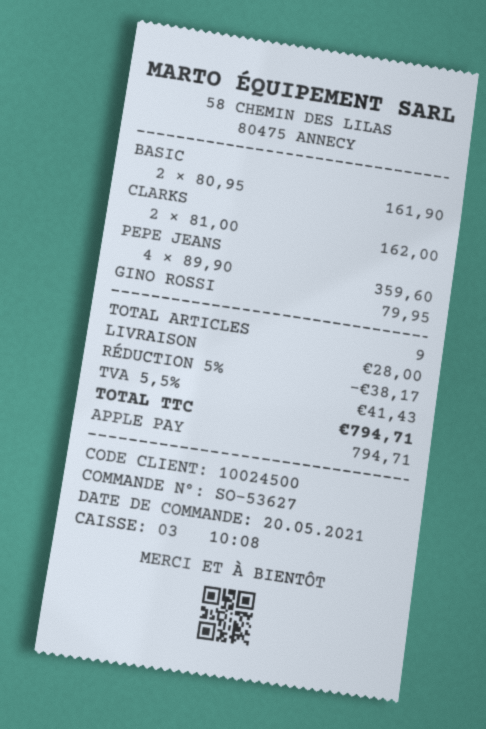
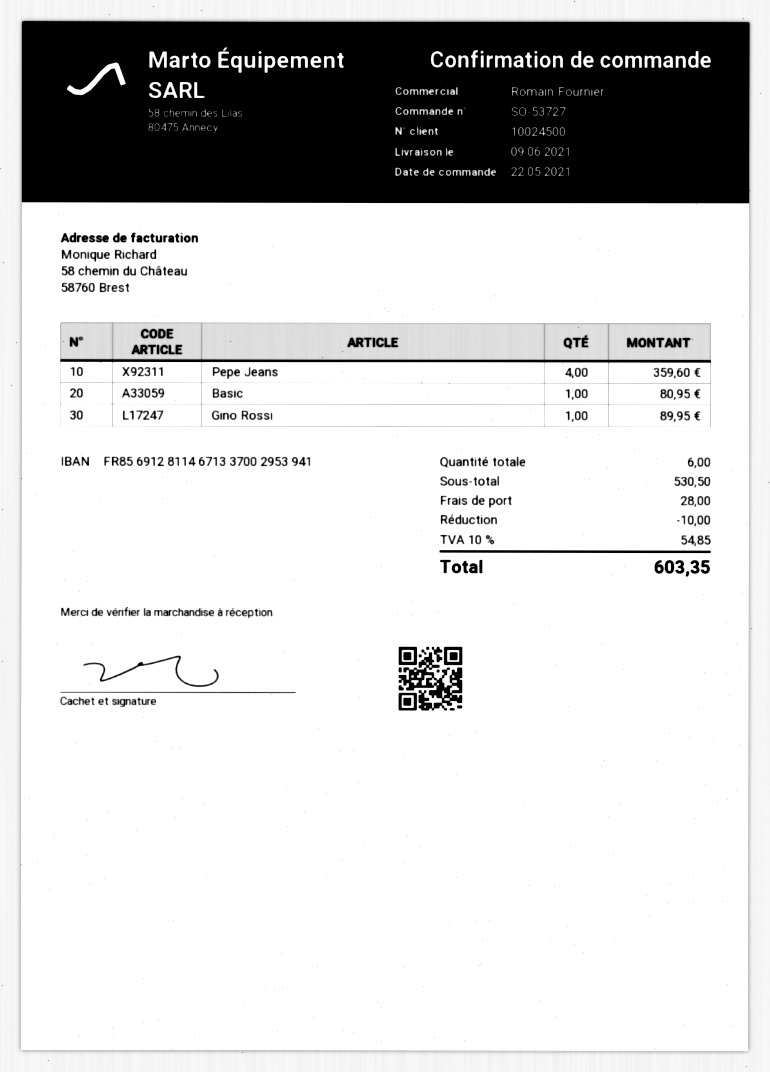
order number: SO-53627 -> SO-53727
order date: 2021-05-20 -> 2021-05-22
BASIC: 2 for 161.90 -> 1 for 80.95
CLARKS: 2 for 162.00 -> none
GINO ROSSI: 1 for 79.95 -> 1 for 89.95
total quantity: 9 -> 6
discount: 38.17 -> 10.00
tax: 5.5% = 41.43 -> 10% = 54.85
total: 794.71 -> 603.35

